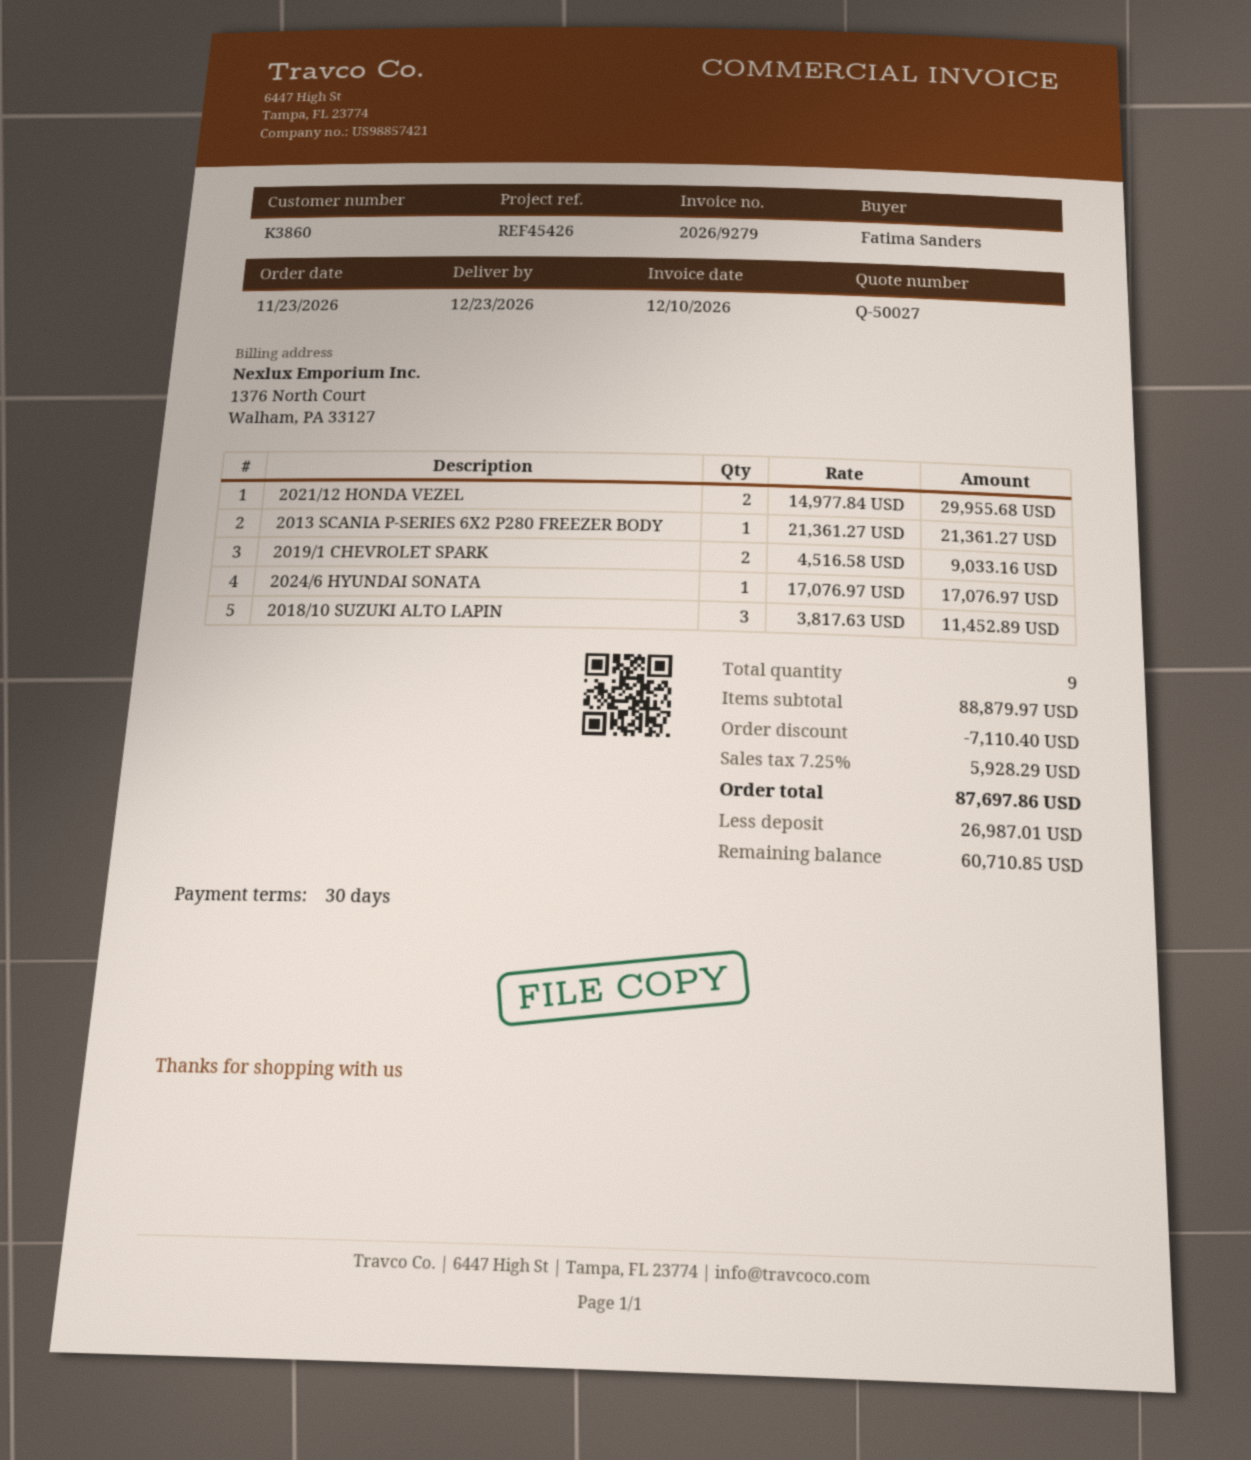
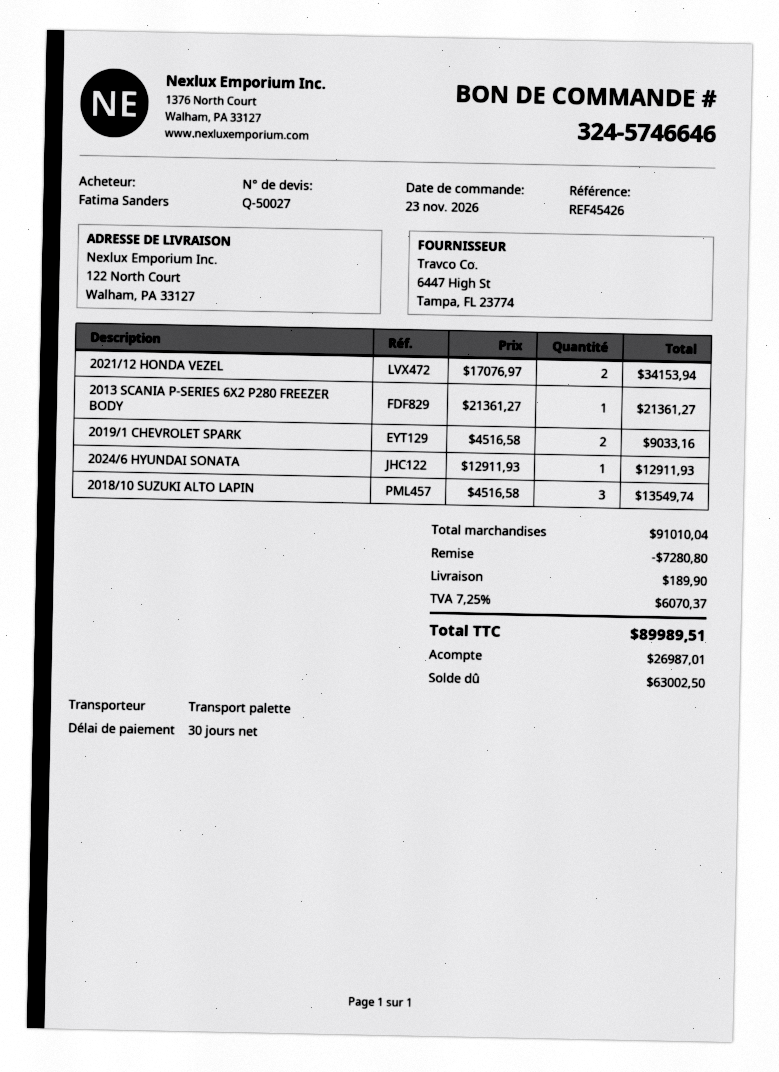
2021/12 HONDA VEZEL: 2 x 14977.84 = 29955.68 -> 2 x 17076.97 = 34153.94
2024/6 HYUNDAI SONATA: 1 x 17076.97 = 17076.97 -> 1 x 12911.93 = 12911.93
2018/10 SUZUKI ALTO LAPIN: 3 x 3817.63 = 11452.89 -> 3 x 4516.58 = 13549.74
subtotal: 88879.97 -> 91010.04
discount: 7110.40 -> 7280.80
shipping: none -> 189.90
tax: 7.25% = 5928.29 -> 7.25% = 6070.37
total: 87697.86 -> 89989.51
balance: 60710.85 -> 63002.50

